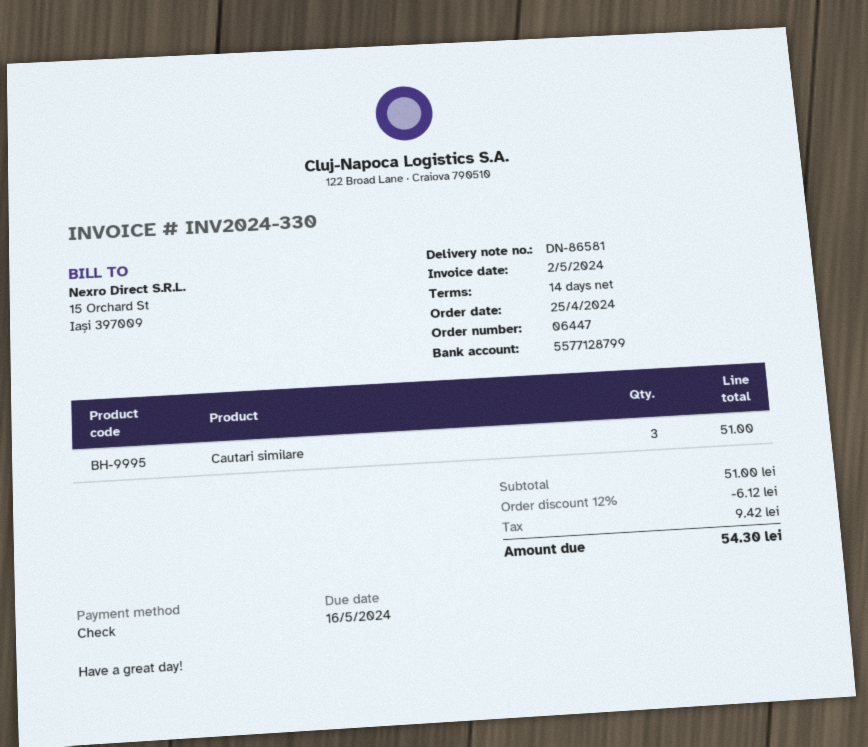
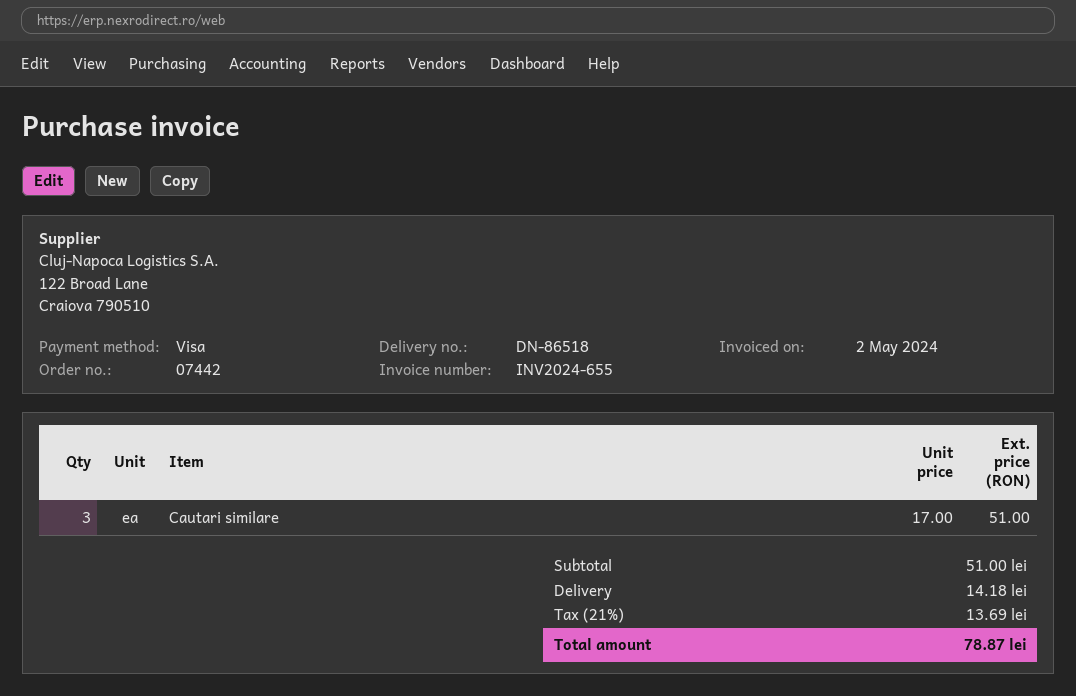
order number: 06447 -> 07442
delivery note number: DN-86581 -> DN-86518
invoice number: INV2024-330 -> INV2024-655
payment method: cheque -> Visa
discount: 12% = 6.12 -> none
shipping: none -> 14.18
tax: 9.42 -> 13.69
total: 54.30 -> 78.87

